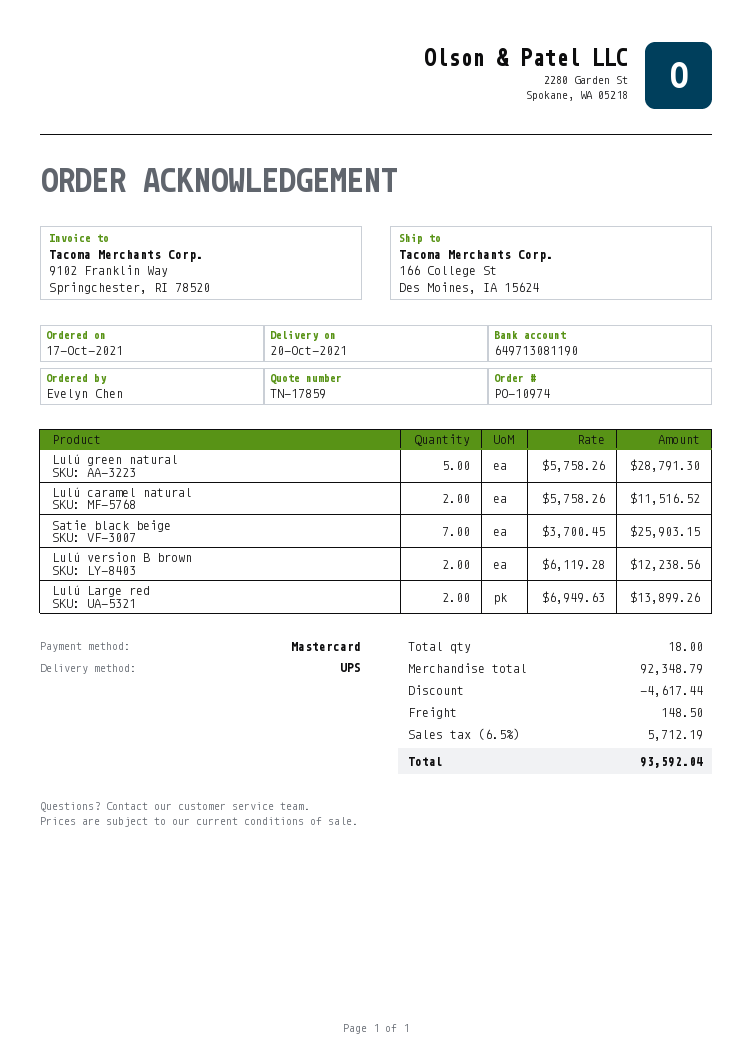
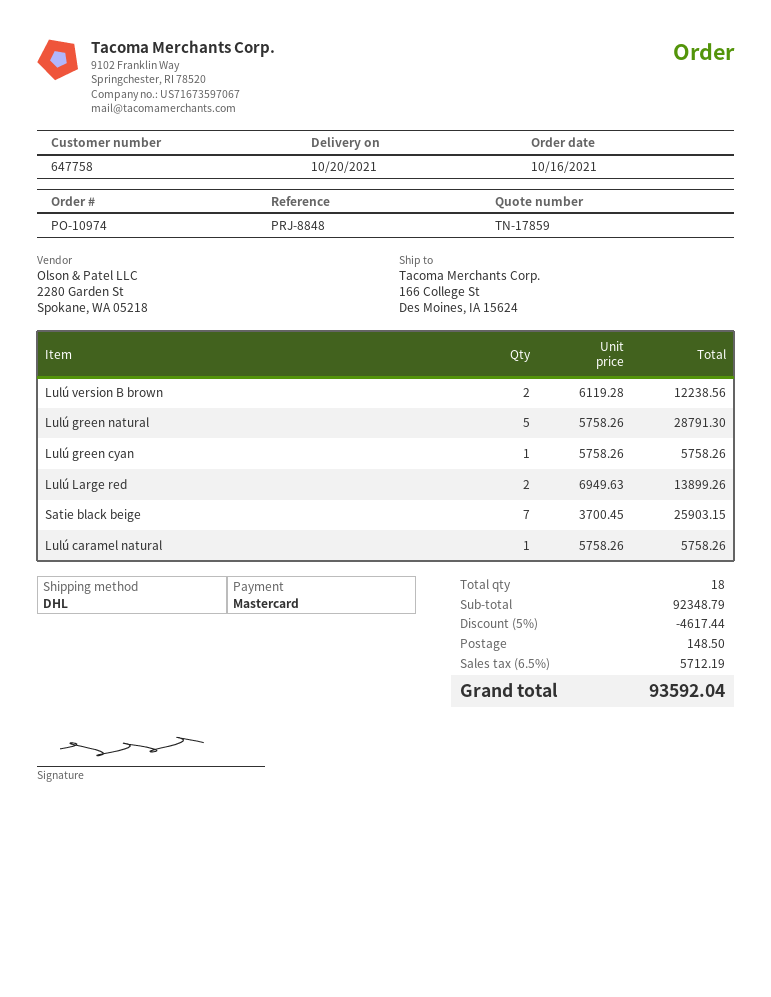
order date: 2021-10-17 -> 2021-10-16
shipping method: UPS -> DHL
Lulú caramel natural: 2 x 5758.26 = 11516.52 -> 1 x 5758.26 = 5758.26
Lulú green cyan: none -> 1 x 5758.26 = 5758.26

